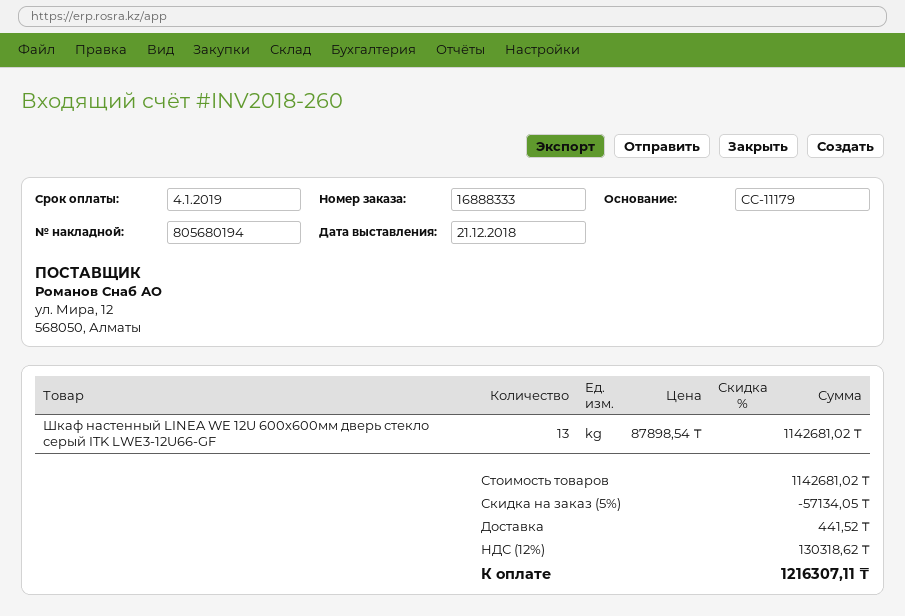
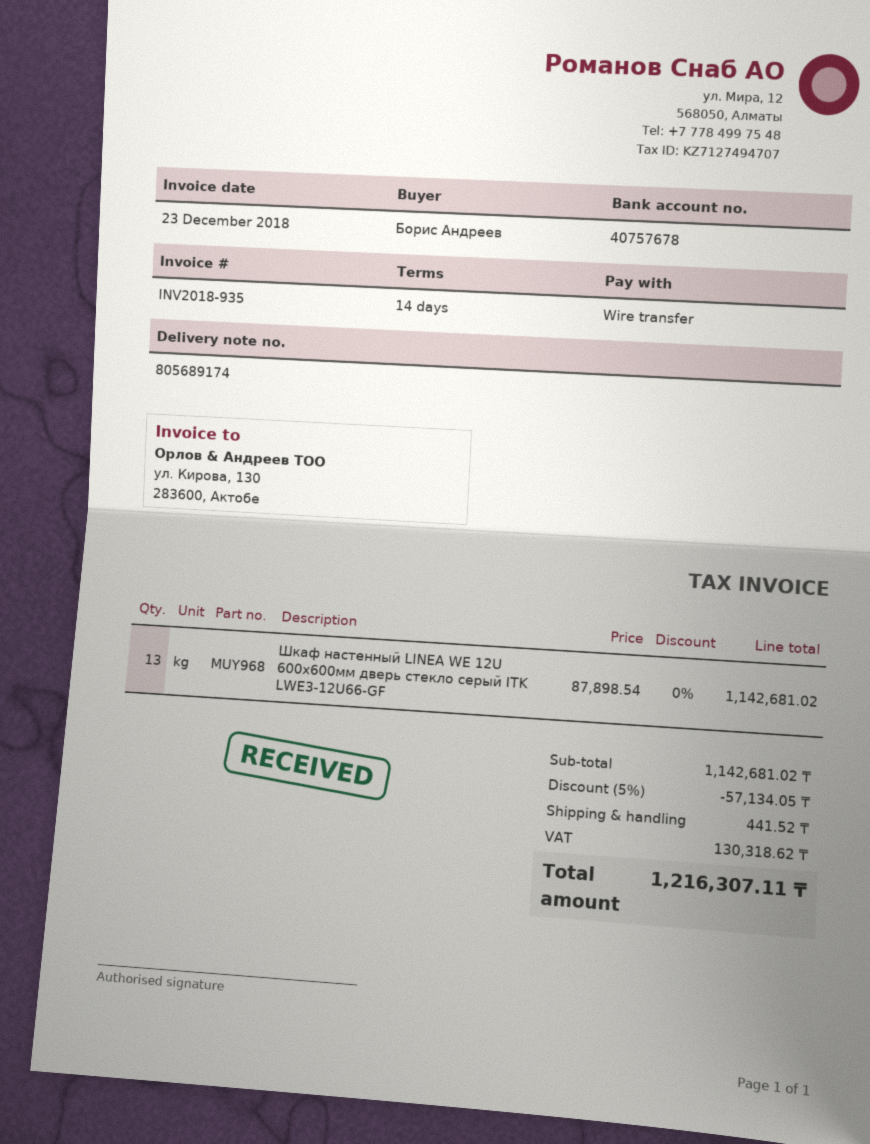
delivery note number: 805680194 -> 805689174
invoice number: INV2018-260 -> INV2018-935
invoice date: 2018-12-21 -> 2018-12-23

